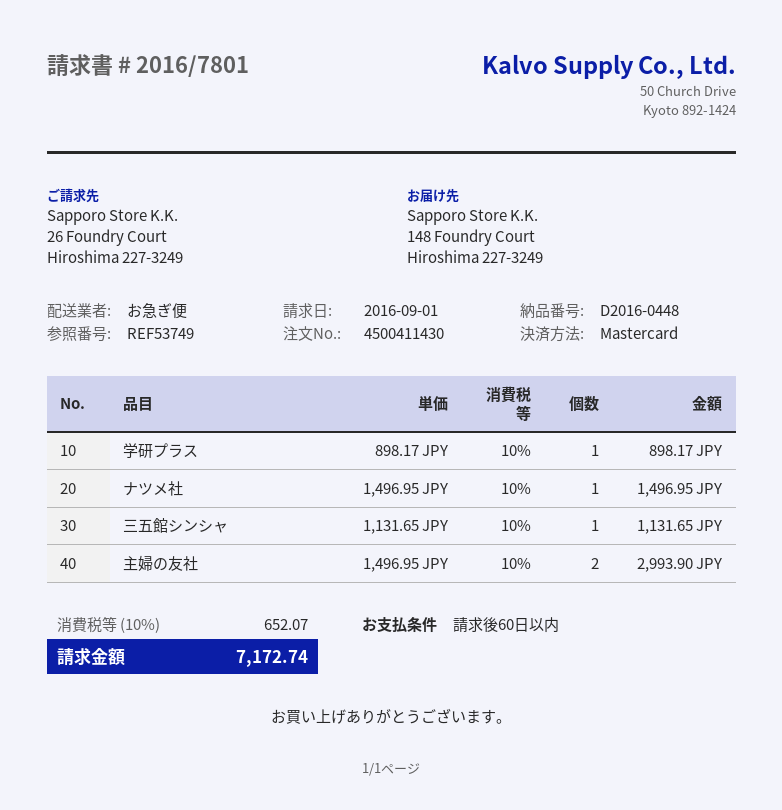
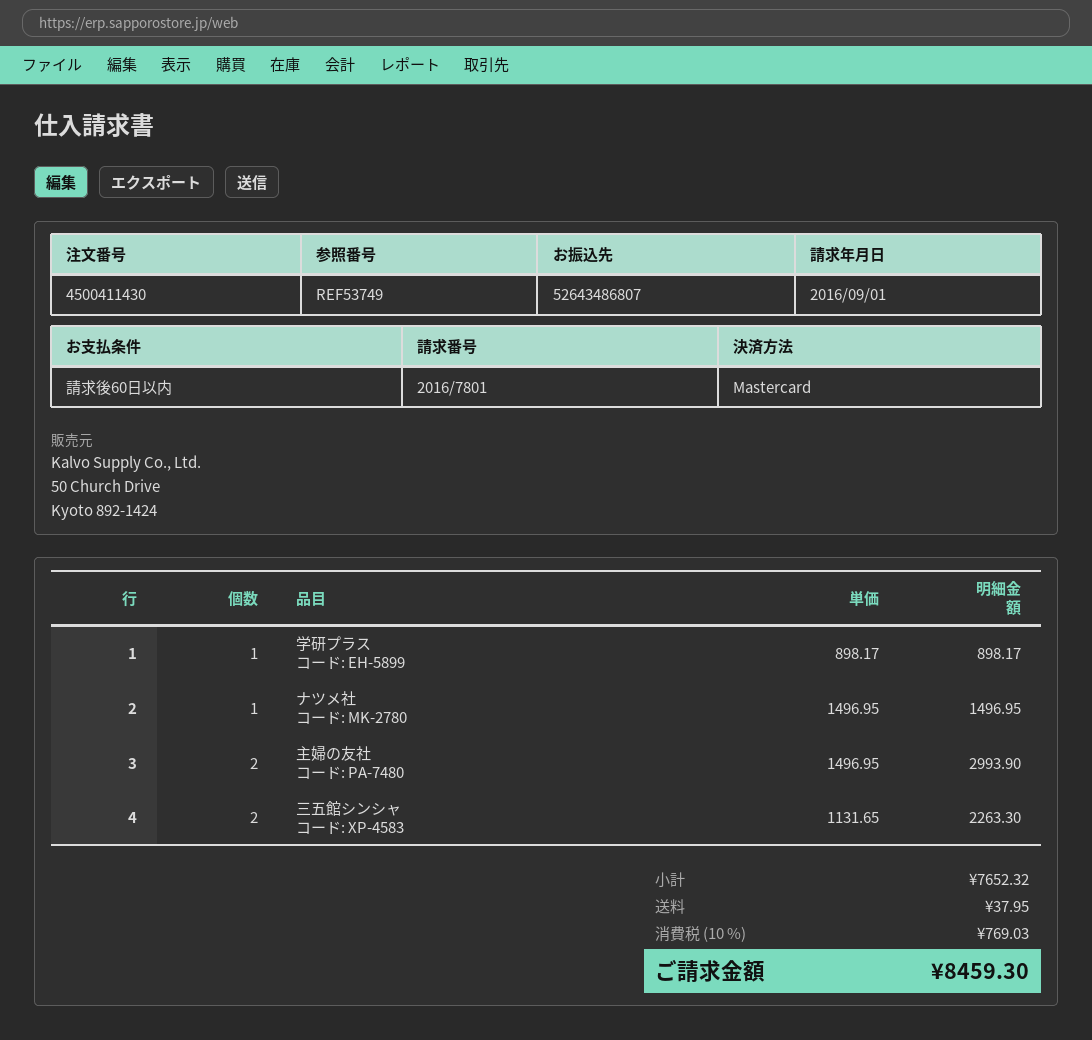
三五館シンシャ: 1 x 1131.65 = 1131.65 -> 2 x 1131.65 = 2263.30
shipping: none -> 37.95
tax: 10% = 652.07 -> 10% = 769.03
total: 7172.74 -> 8459.30

